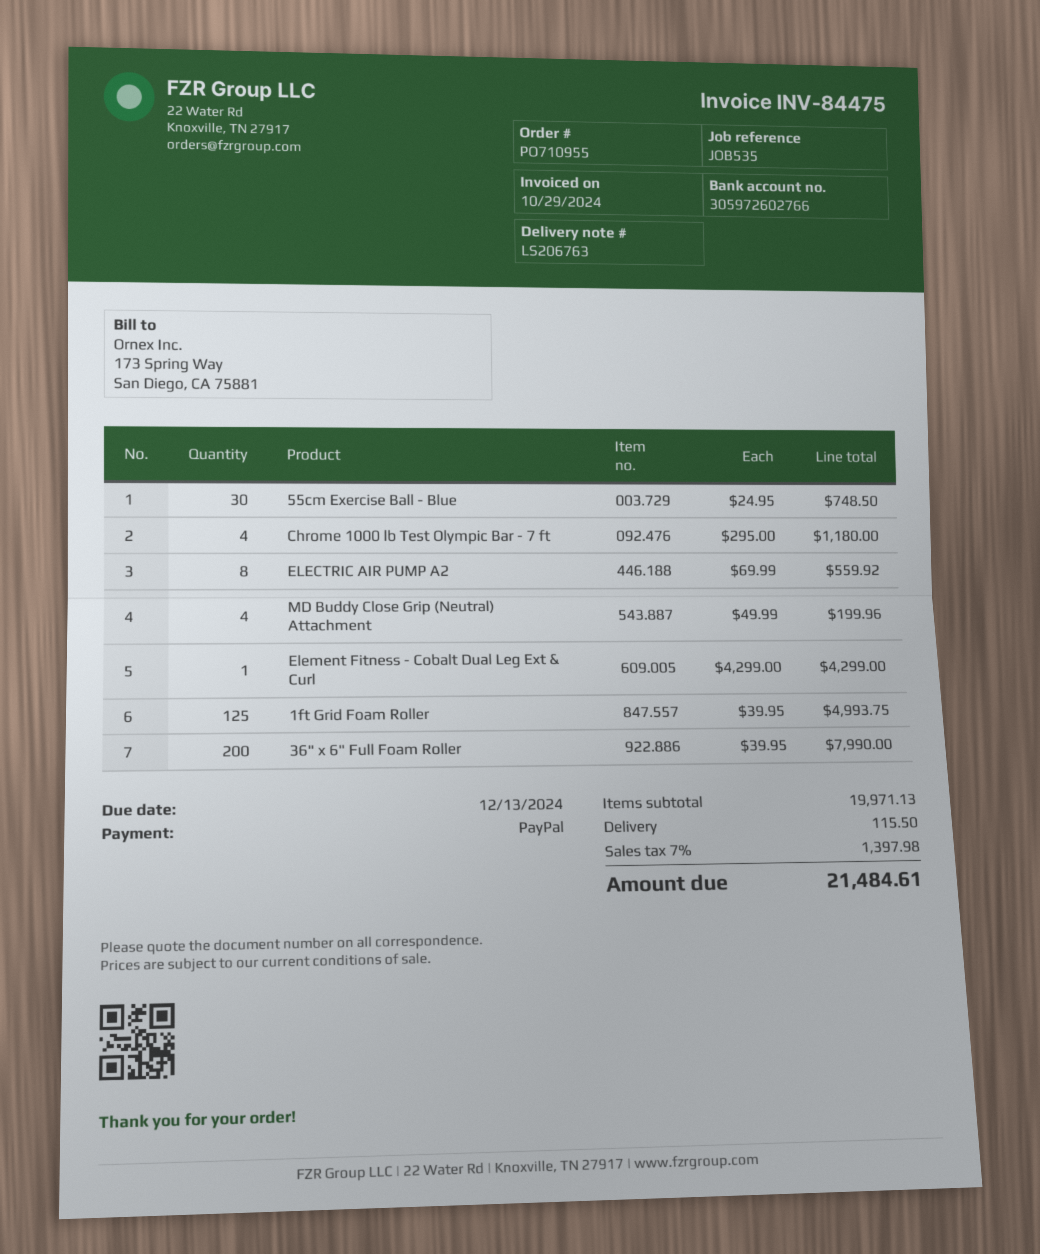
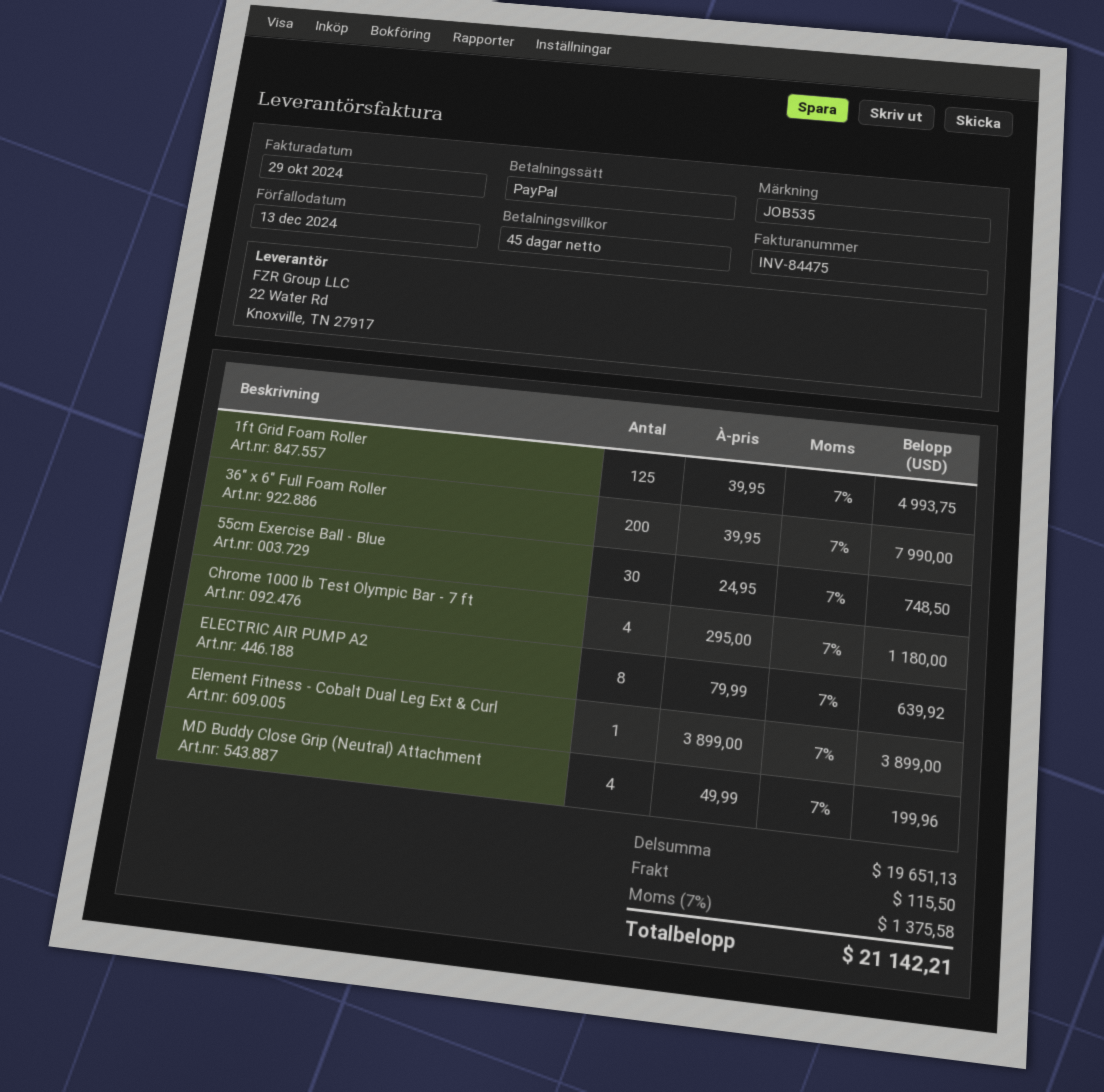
ELECTRIC AIR PUMP A2: 8 x 69.99 = 559.92 -> 8 x 79.99 = 639.92
Element Fitness - Cobalt Dual Leg Ext & Curl: 1 x 4299.00 = 4299.00 -> 1 x 3899.00 = 3899.00
subtotal: 19971.13 -> 19651.13
tax: 7% = 1397.98 -> 7% = 1375.58
total: 21484.61 -> 21142.21

